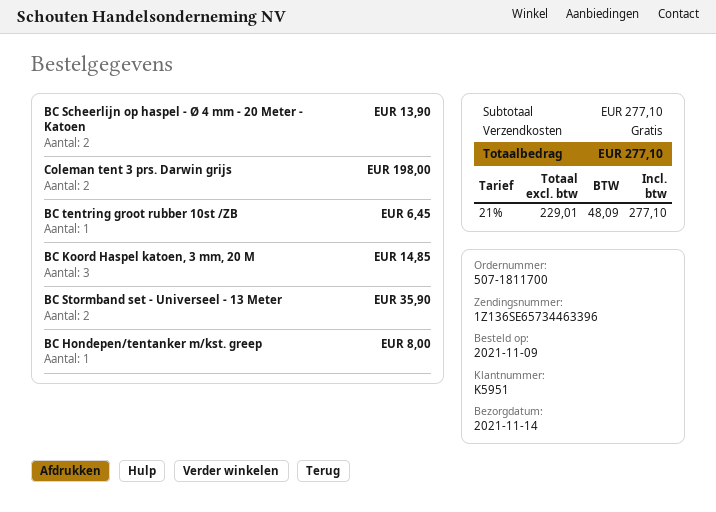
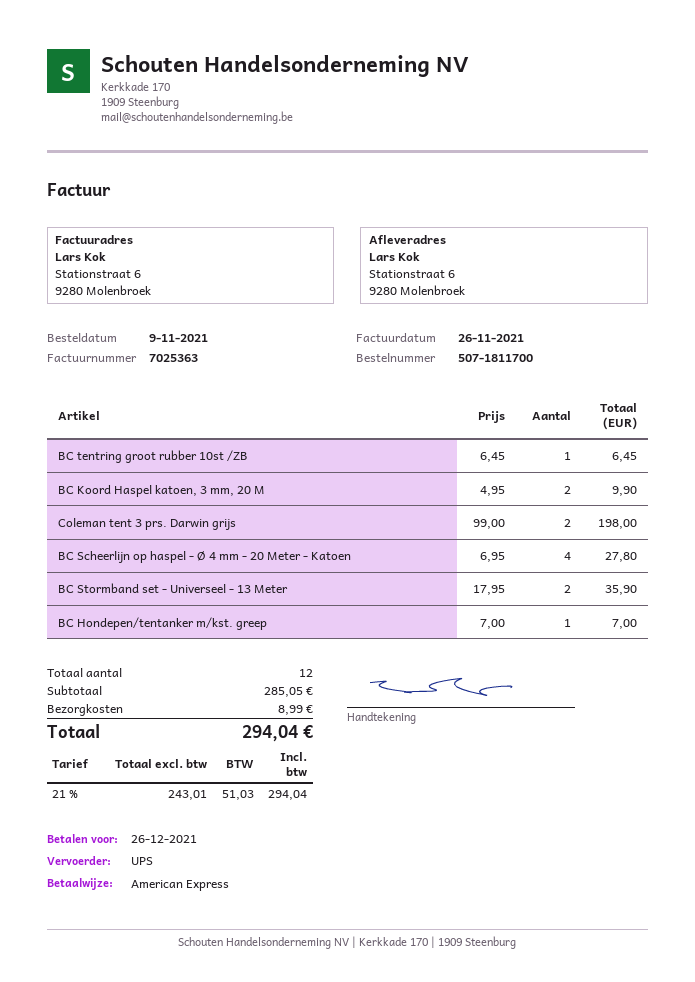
BC Scheerlijn op haspel - Ø 4 mm - 20 Meter - Katoen: 2 for 13.90 -> 4 for 27.80
BC Koord Haspel katoen, 3 mm, 20 M: 3 for 14.85 -> 2 for 9.90
BC Hondepen/tentanker m/kst. greep: 1 for 8.00 -> 1 for 7.00
subtotal: 277.10 -> 285.05
shipping: 0.00 -> 8.99
net: 229.01 -> 243.01
tax: 21% = 48.09 -> 21% = 51.03
total: 277.10 -> 294.04

